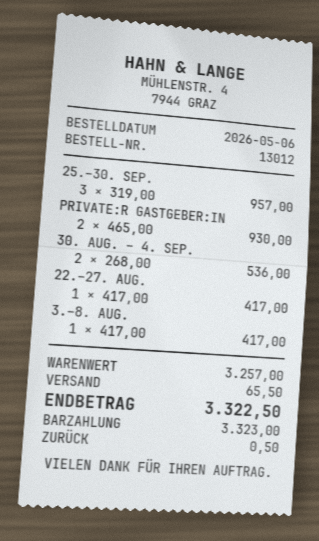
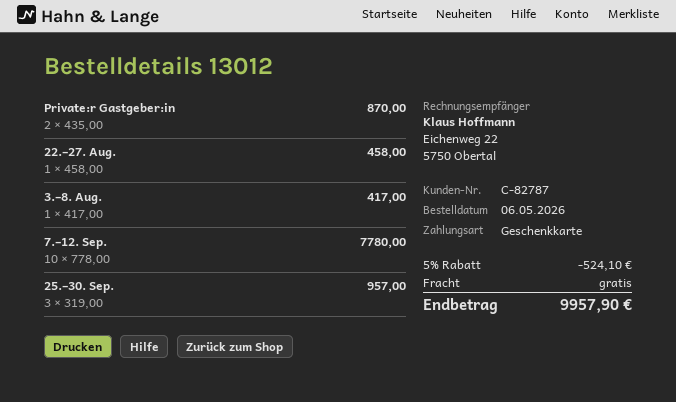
payment method: cash -> gift card
PRIVATE:R GASTGEBER:IN: 2 x 465.00 = 930.00 -> 2 x 435.00 = 870.00
30. AUG. – 4. SEP.: 2 x 268.00 = 536.00 -> none
22.–27. AUG.: 1 x 417.00 = 417.00 -> 1 x 458.00 = 458.00
7.–12. Sep.: none -> 10 x 778.00 = 7780.00
discount: none -> 5% = 524.10
shipping: 65.50 -> 0.00
total: 3322.50 -> 9957.90

